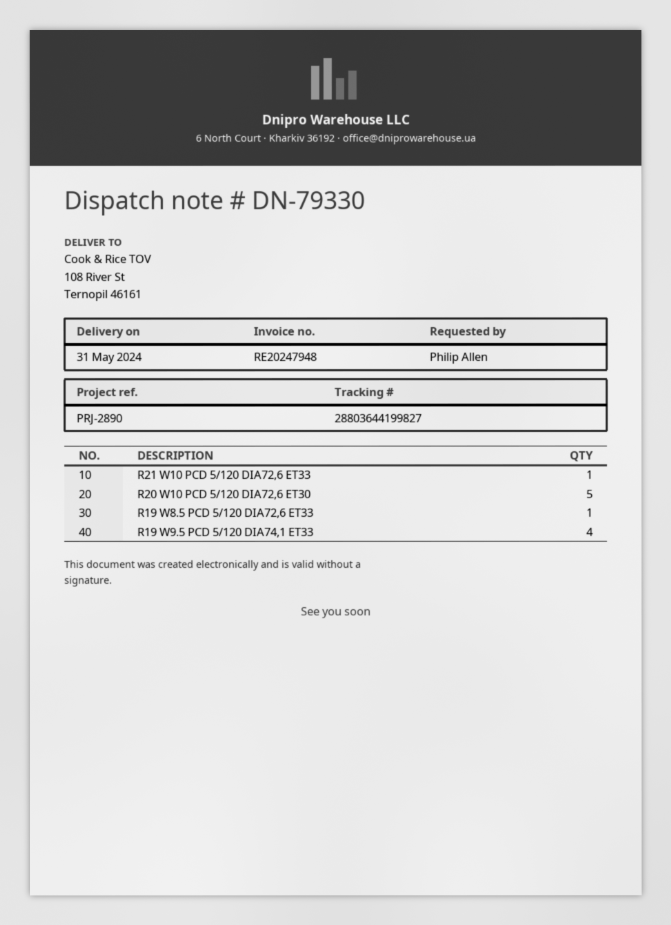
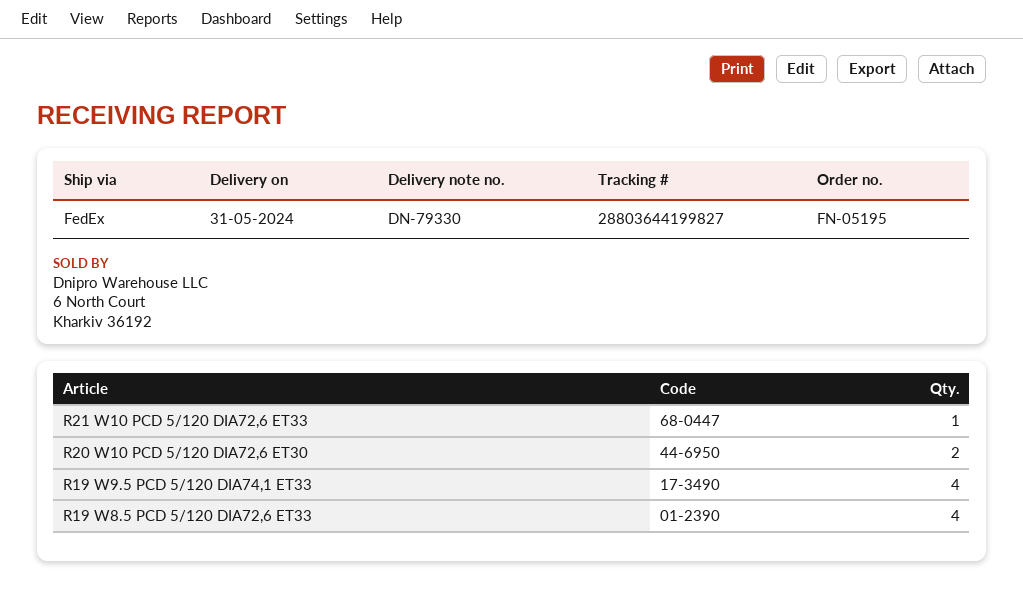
R20 W10 PCD 5/120 DIA72,6 ET30: 5 -> 2
R19 W8.5 PCD 5/120 DIA72,6 ET33: 1 -> 4

